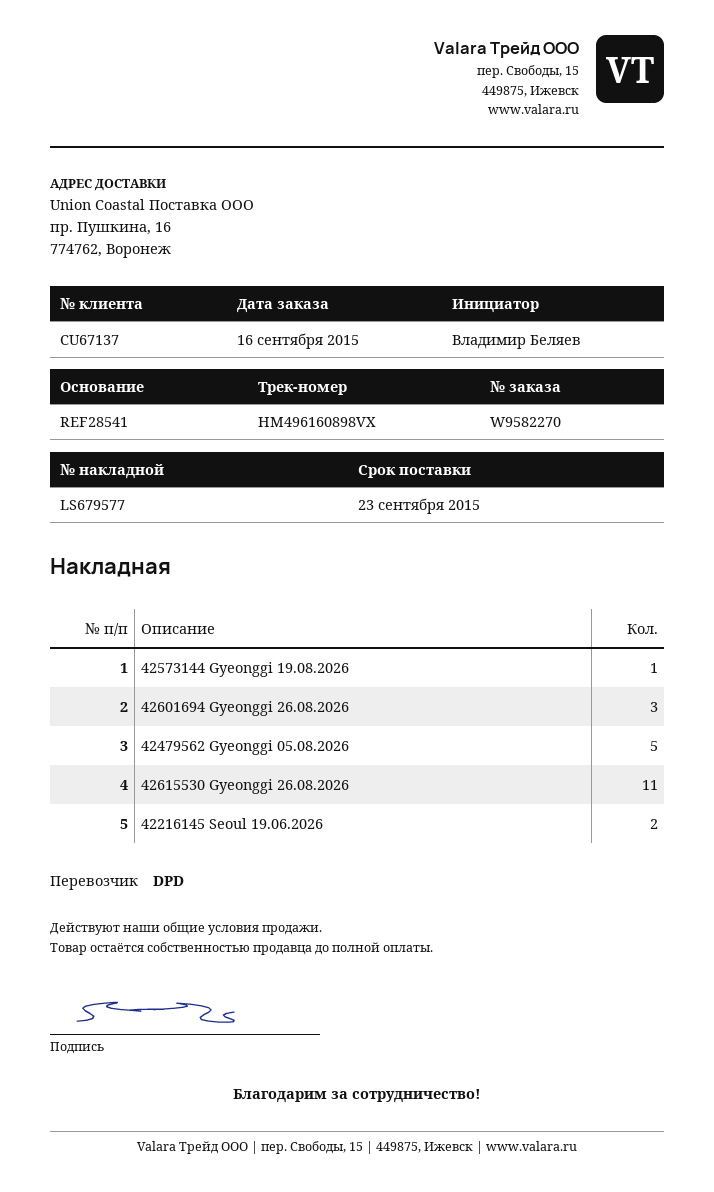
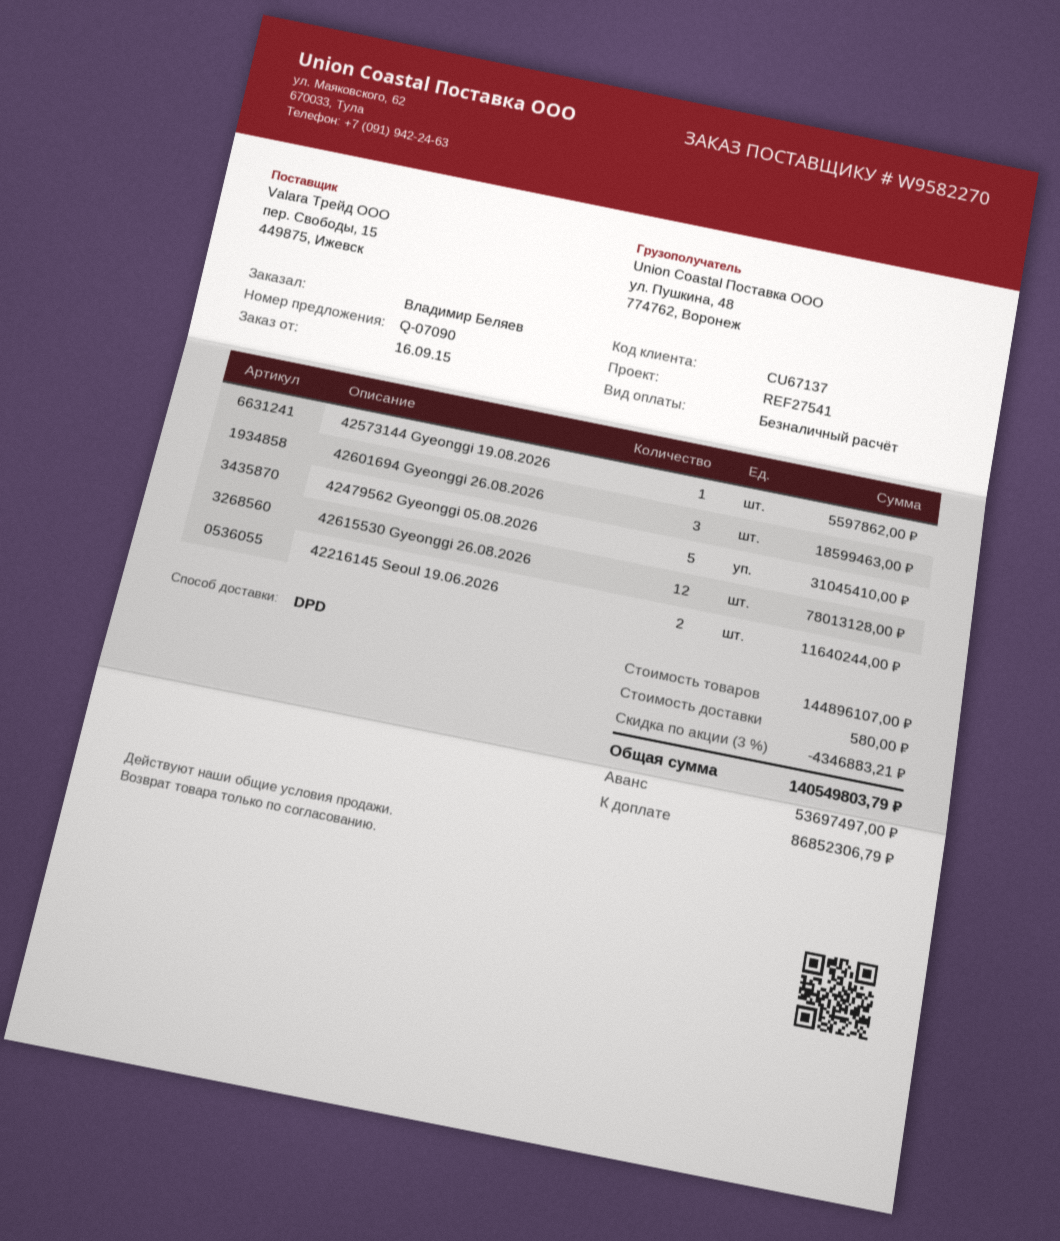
reference: REF28541 -> REF27541
ship to: пр. Пушкина, 16, 774762, Воронеж -> ул. Пушкина, 48, 774762, Воронеж
42615530 Gyeonggi 26.08.2026: 11 -> 12

